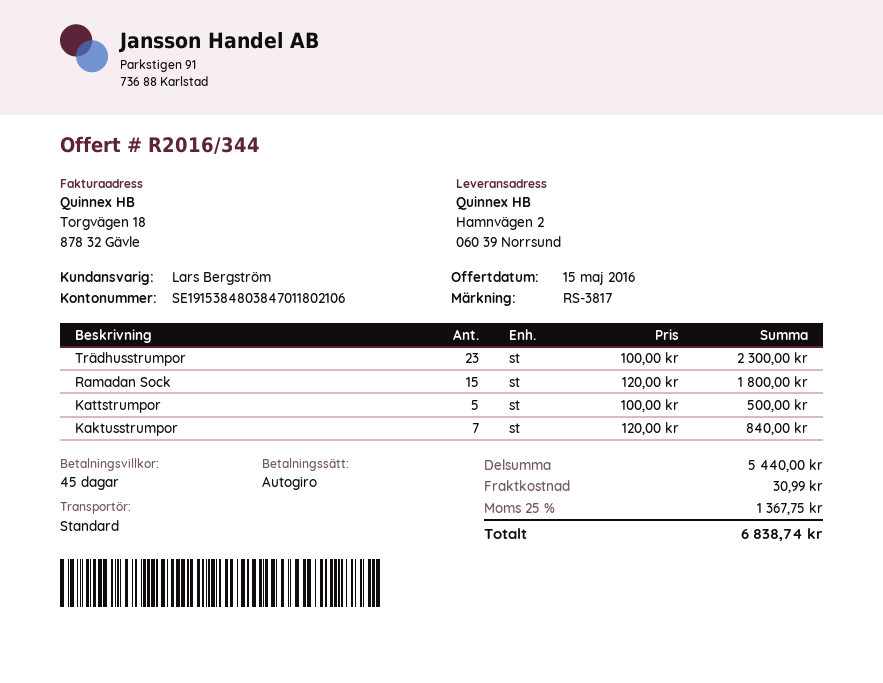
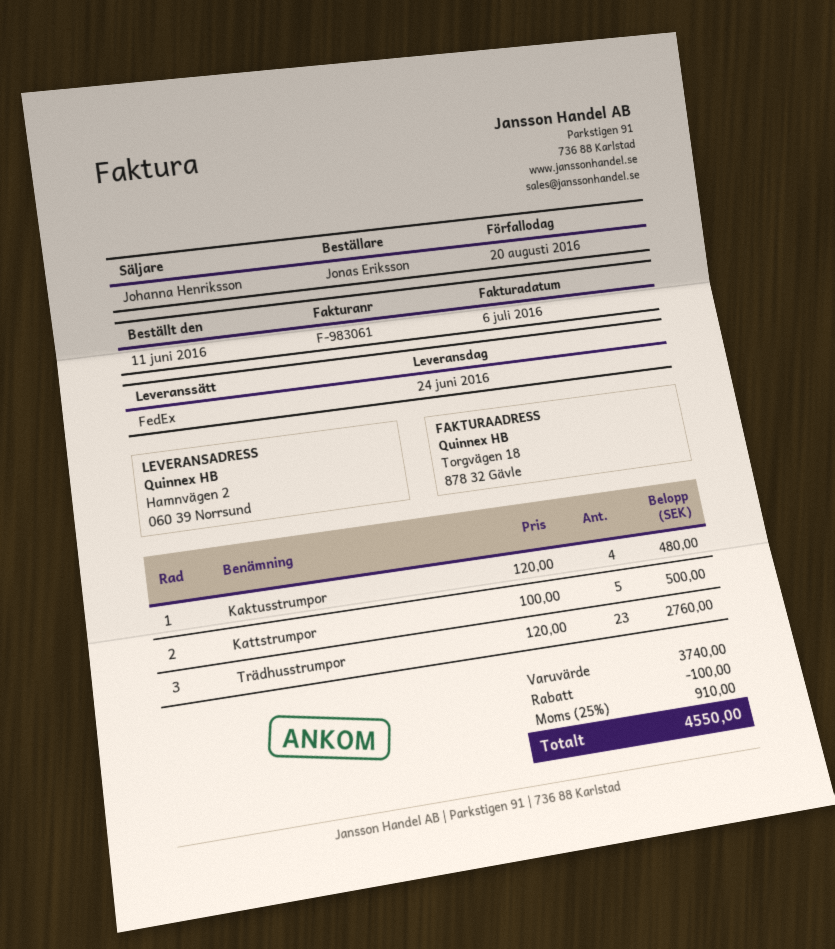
sales rep: Lars Bergström -> Johanna Henriksson
shipping method: standard -> FedEx
Trädhusstrumpor: 23 x 100.00 = 2300.00 -> 23 x 120.00 = 2760.00
Ramadan Sock: 15 x 120.00 = 1800.00 -> none
Kaktusstrumpor: 7 x 120.00 = 840.00 -> 4 x 120.00 = 480.00
subtotal: 5440.00 -> 3740.00
discount: none -> 100.00
shipping: 30.99 -> none
tax: 25% = 1367.75 -> 25% = 910.00
total: 6838.74 -> 4550.00

